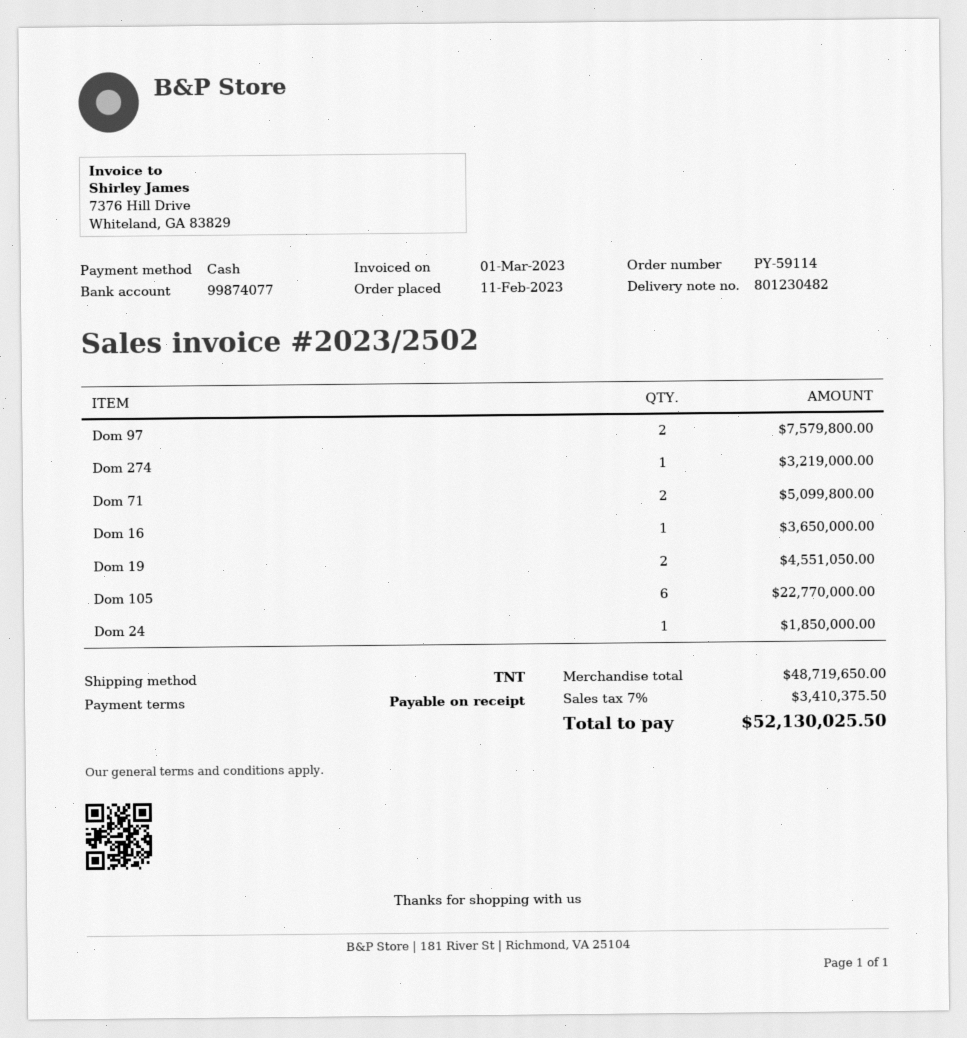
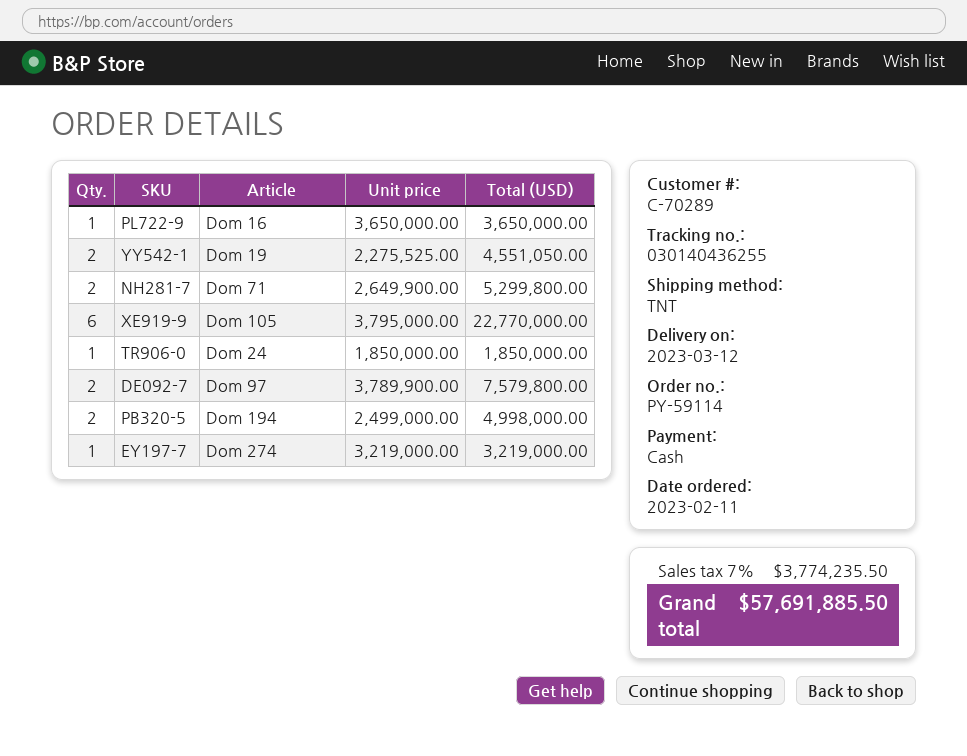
Dom 71: 2 for 5099800.00 -> 2 for 5299800.00
Dom 194: none -> 2 for 4998000.00
tax: 7% = 3410375.50 -> 7% = 3774235.50
total: 52130025.50 -> 57691885.50

